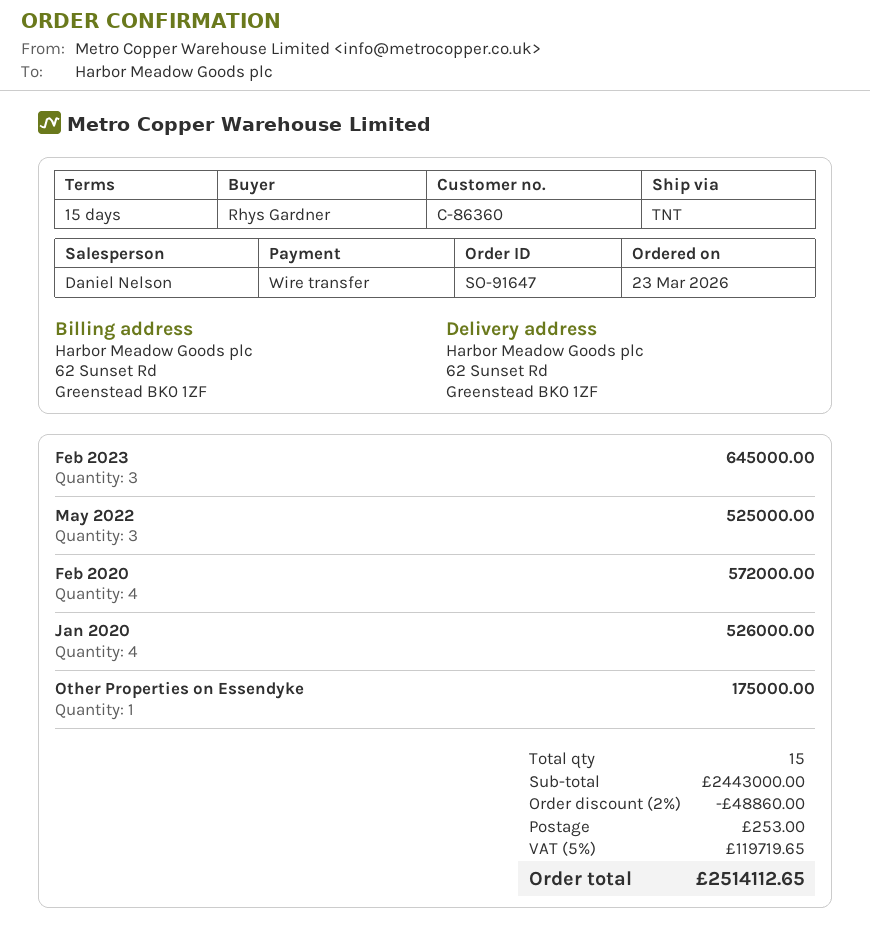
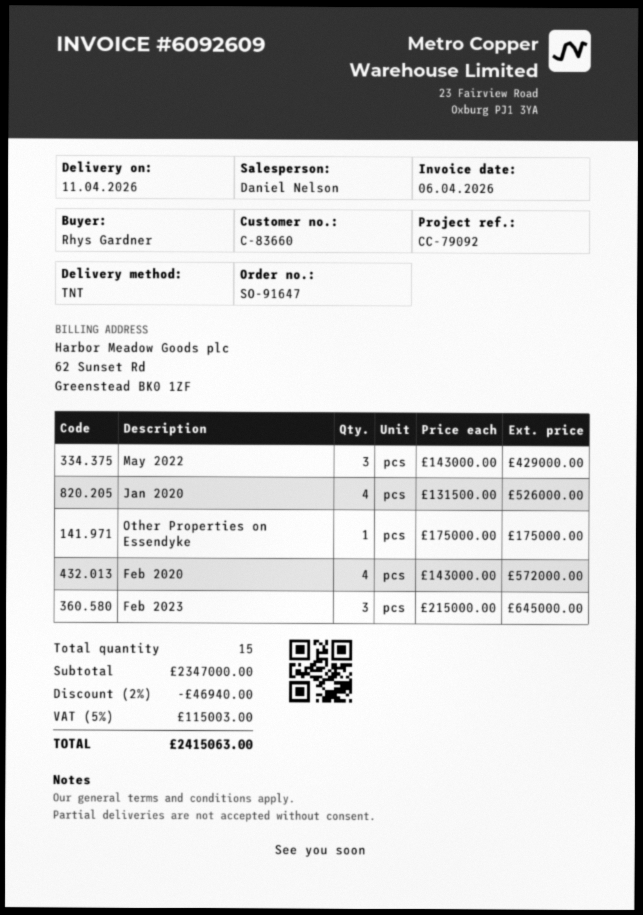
customer number: C-86360 -> C-83660
May 2022: 3 for 525000.00 -> 3 for 429000.00
subtotal: 2443000.00 -> 2347000.00
discount: 2% = 48860.00 -> 2% = 46940.00
shipping: 253.00 -> none
tax: 5% = 119719.65 -> 5% = 115003.00
total: 2514112.65 -> 2415063.00

